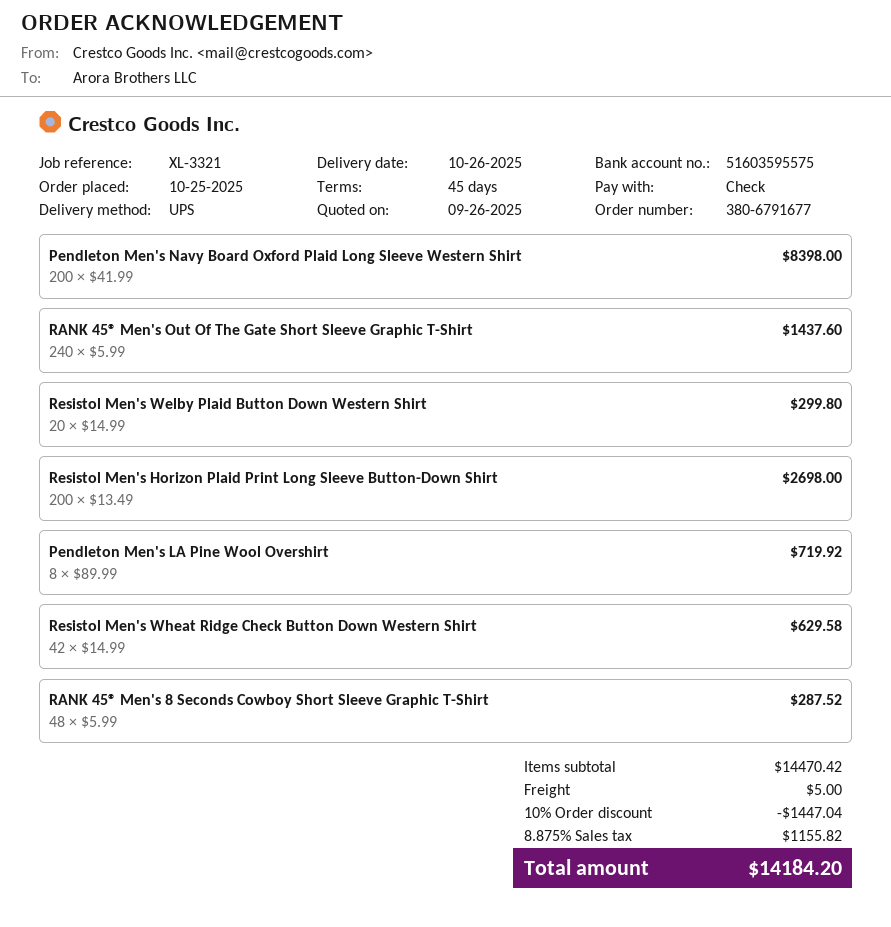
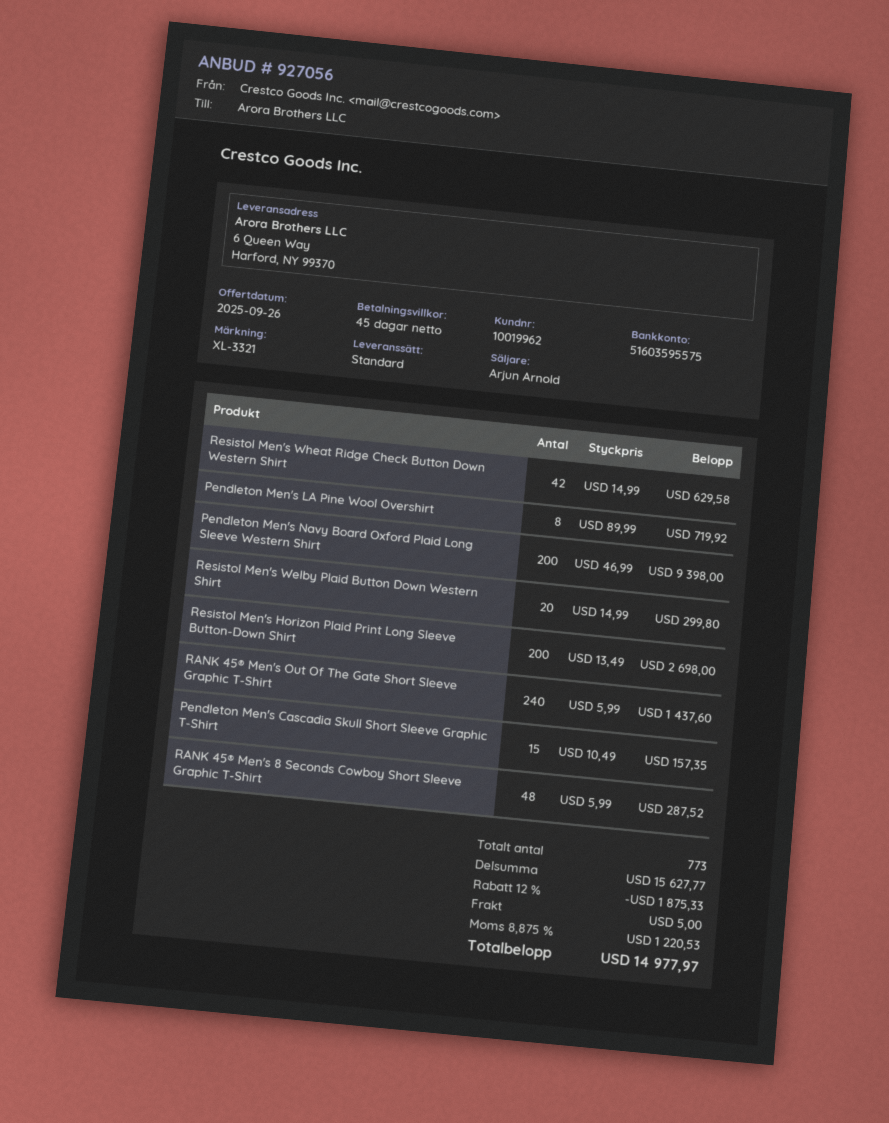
shipping method: UPS -> standard
Pendleton Men's Navy Board Oxford Plaid Long Sleeve Western Shirt: 200 x 41.99 = 8398.00 -> 200 x 46.99 = 9398.00
Pendleton Men's Cascadia Skull Short Sleeve Graphic T-Shirt: none -> 15 x 10.49 = 157.35
subtotal: 14470.42 -> 15627.77
discount: 10% = 1447.04 -> 12% = 1875.33
tax: 8.875% = 1155.82 -> 8.875% = 1220.53
total: 14184.20 -> 14977.97

